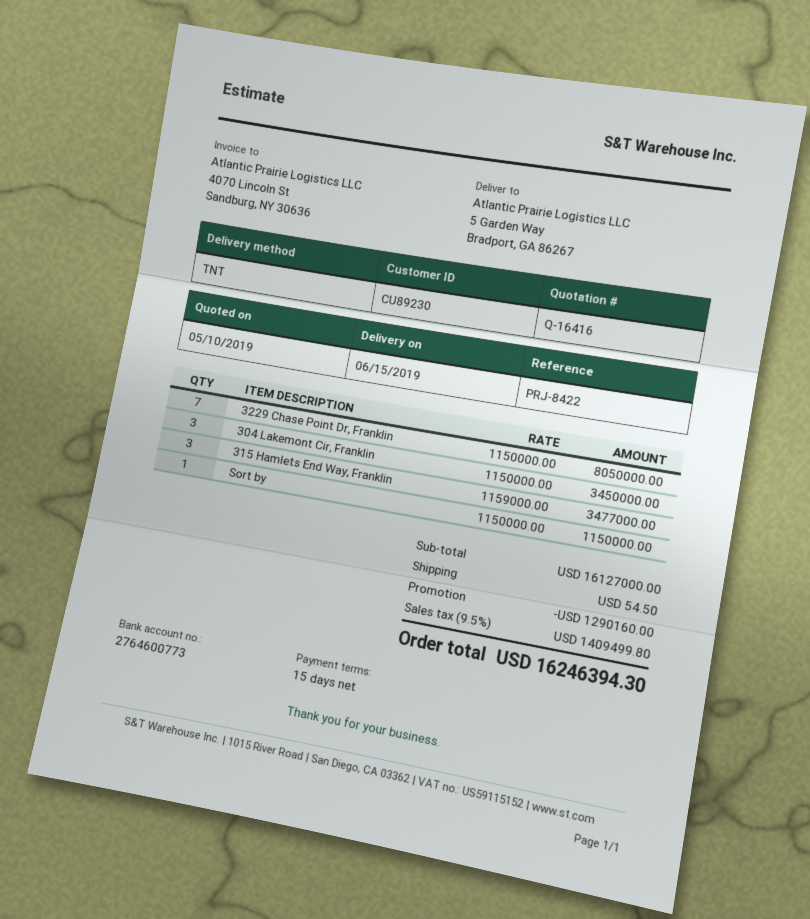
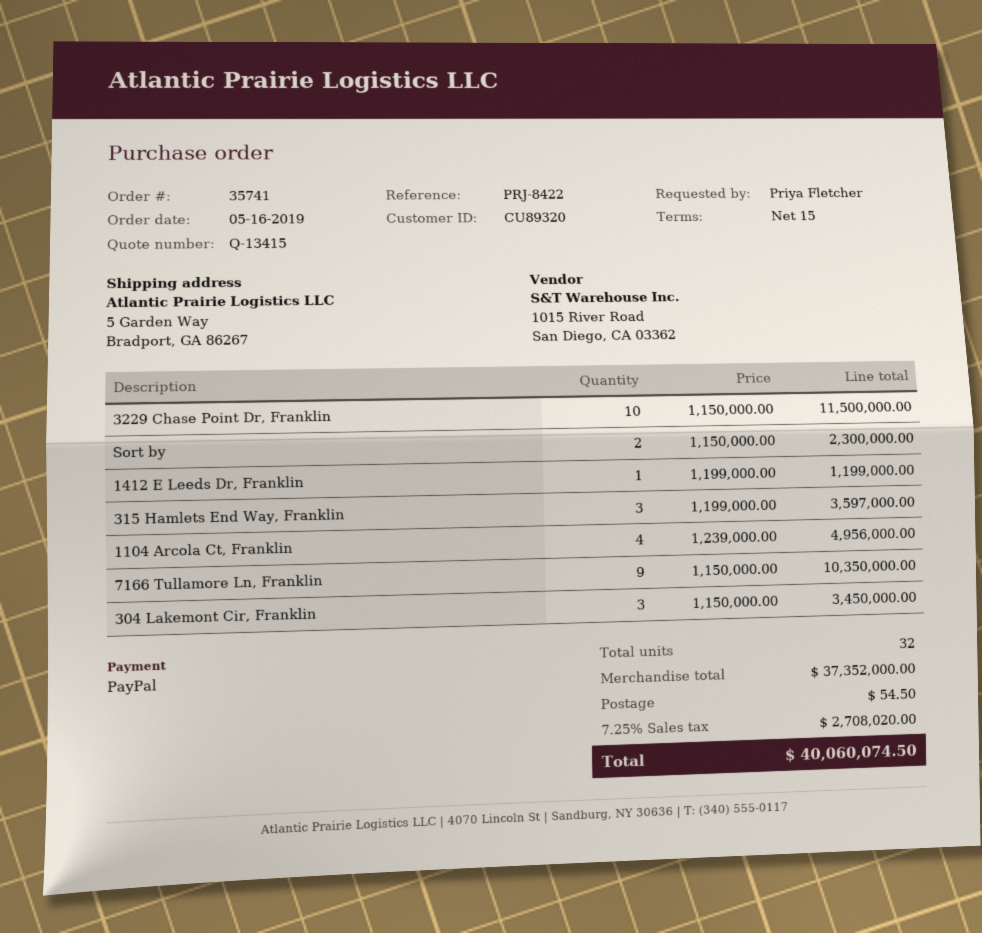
quote number: Q-16416 -> Q-13415
customer number: CU89230 -> CU89320
3229 Chase Point Dr, Franklin: 7 x 1150000.00 = 8050000.00 -> 10 x 1150000.00 = 11500000.00
315 Hamlets End Way, Franklin: 3 x 1159000.00 = 3477000.00 -> 3 x 1199000.00 = 3597000.00
Sort by: 1 x 1150000.00 = 1150000.00 -> 2 x 1150000.00 = 2300000.00
1412 E Leeds Dr, Franklin: none -> 1 x 1199000.00 = 1199000.00
1104 Arcola Ct, Franklin: none -> 4 x 1239000.00 = 4956000.00
7166 Tullamore Ln, Franklin: none -> 9 x 1150000.00 = 10350000.00
subtotal: 16127000.00 -> 37352000.00
discount: 1290160.00 -> none
tax: 9.5% = 1409499.80 -> 7.25% = 2708020.00
total: 16246394.30 -> 40060074.50

